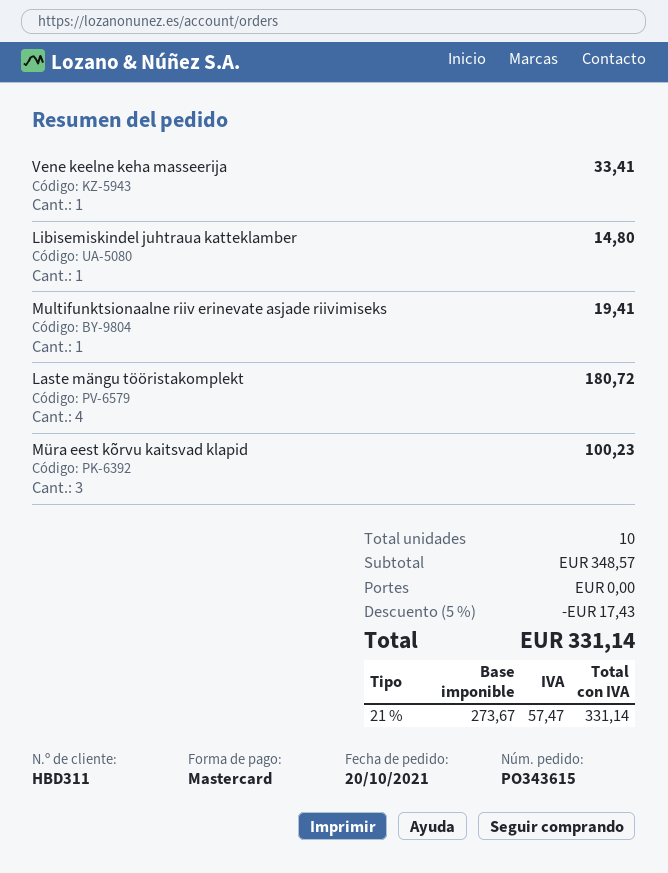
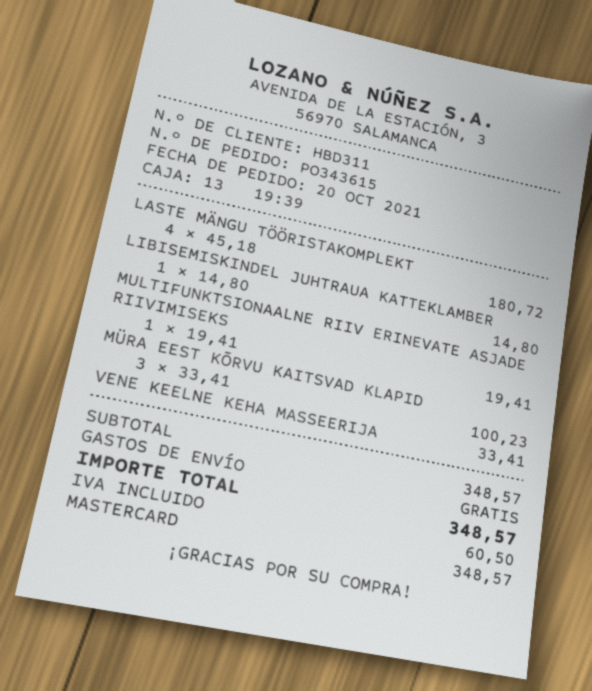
discount: 5% = 17.43 -> none
tax: 57.47 -> 60.50
total: 331.14 -> 348.57

